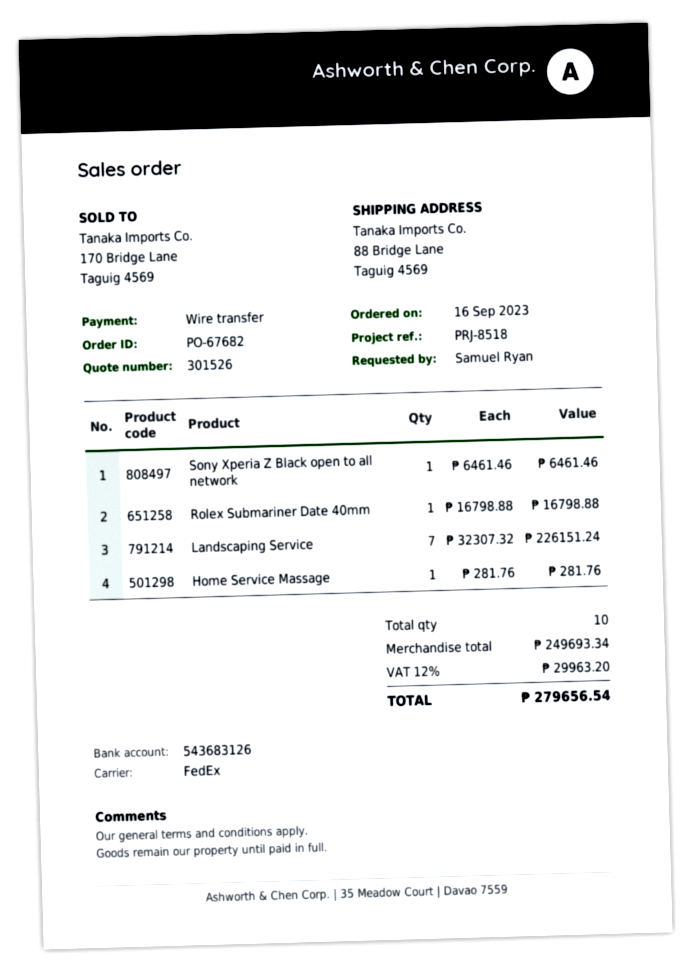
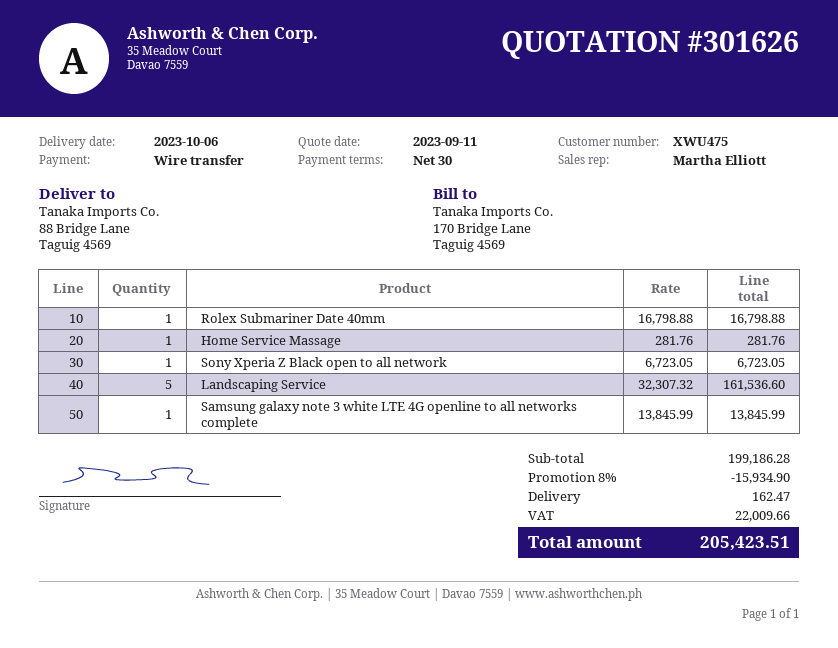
quote number: 301526 -> 301626
Sony Xperia Z Black open to all network: 1 x 6461.46 = 6461.46 -> 1 x 6723.05 = 6723.05
Landscaping Service: 7 x 32307.32 = 226151.24 -> 5 x 32307.32 = 161536.60
Samsung galaxy note 3 white LTE 4G openline to all networks complete: none -> 1 x 13845.99 = 13845.99
subtotal: 249693.34 -> 199186.28
discount: none -> 8% = 15934.90
shipping: none -> 162.47
tax: 29963.20 -> 22009.66
total: 279656.54 -> 205423.51

